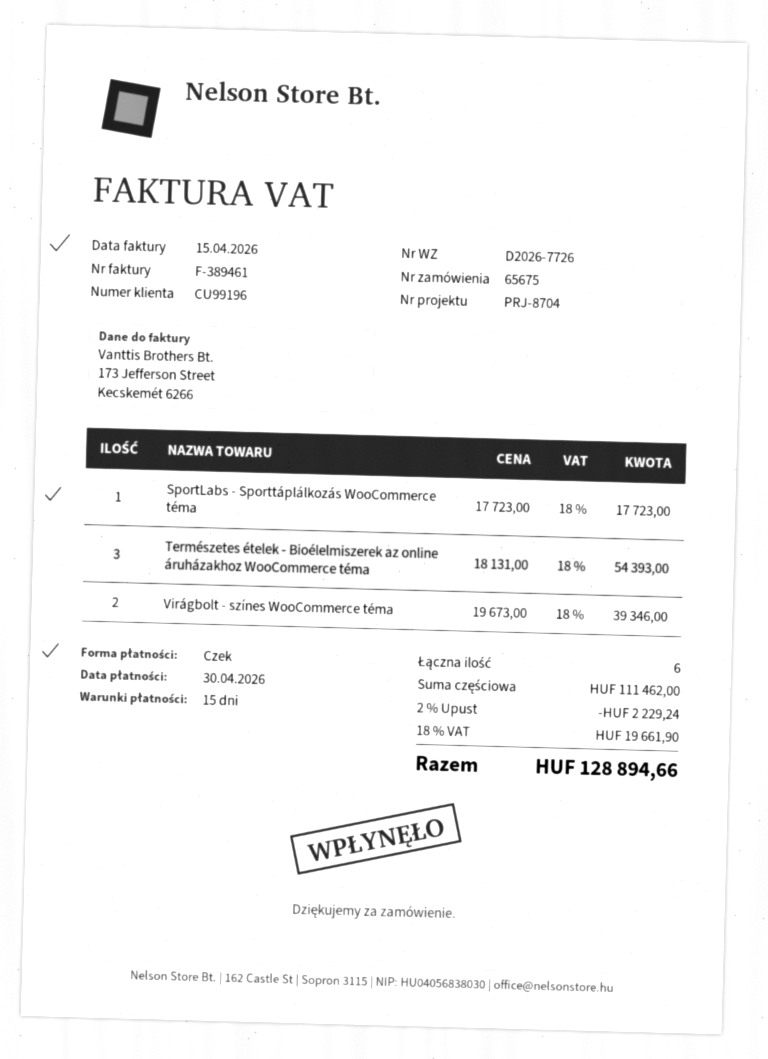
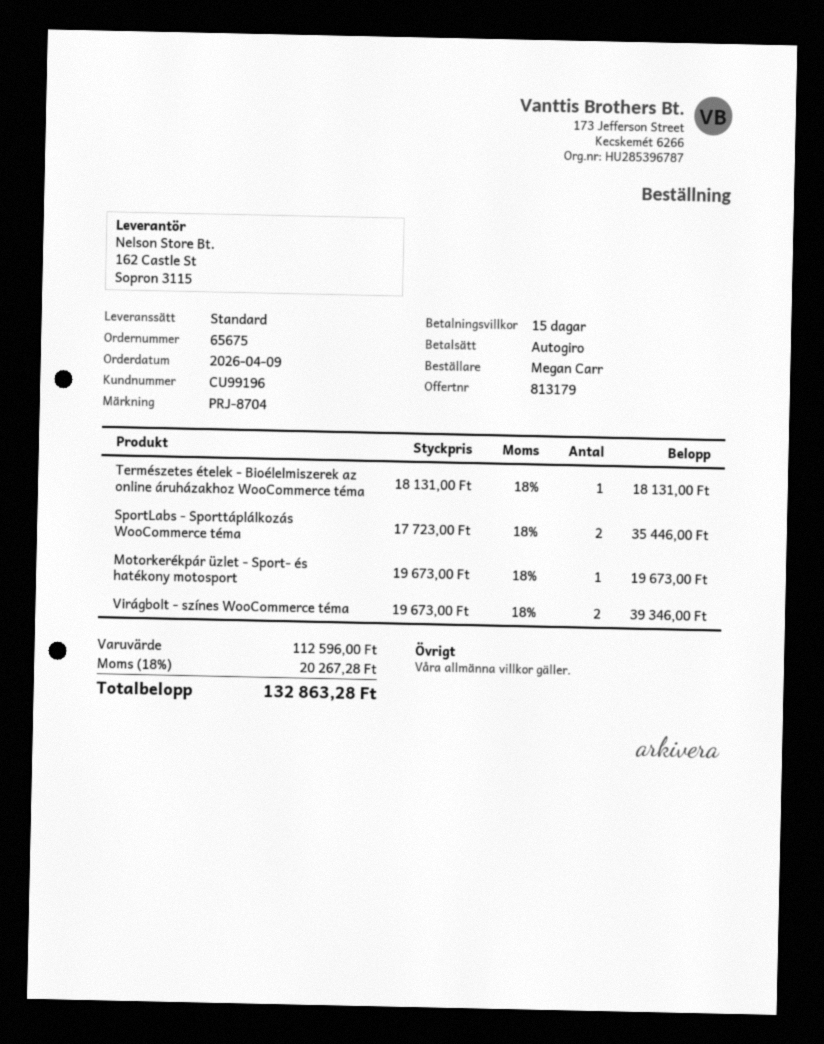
payment method: cheque -> direct debit
SportLabs - Sporttáplálkozás WooCommerce téma: 1 x 17723.00 = 17723.00 -> 2 x 17723.00 = 35446.00
Természetes ételek - Bioélelmiszerek az online áruházakhoz WooCommerce téma: 3 x 18131.00 = 54393.00 -> 1 x 18131.00 = 18131.00
Motorkerékpár üzlet - Sport- és hatékony motosport: none -> 1 x 19673.00 = 19673.00
subtotal: 111462.00 -> 112596.00
discount: 2% = 2229.24 -> none
tax: 18% = 19661.90 -> 18% = 20267.28
total: 128894.66 -> 132863.28

